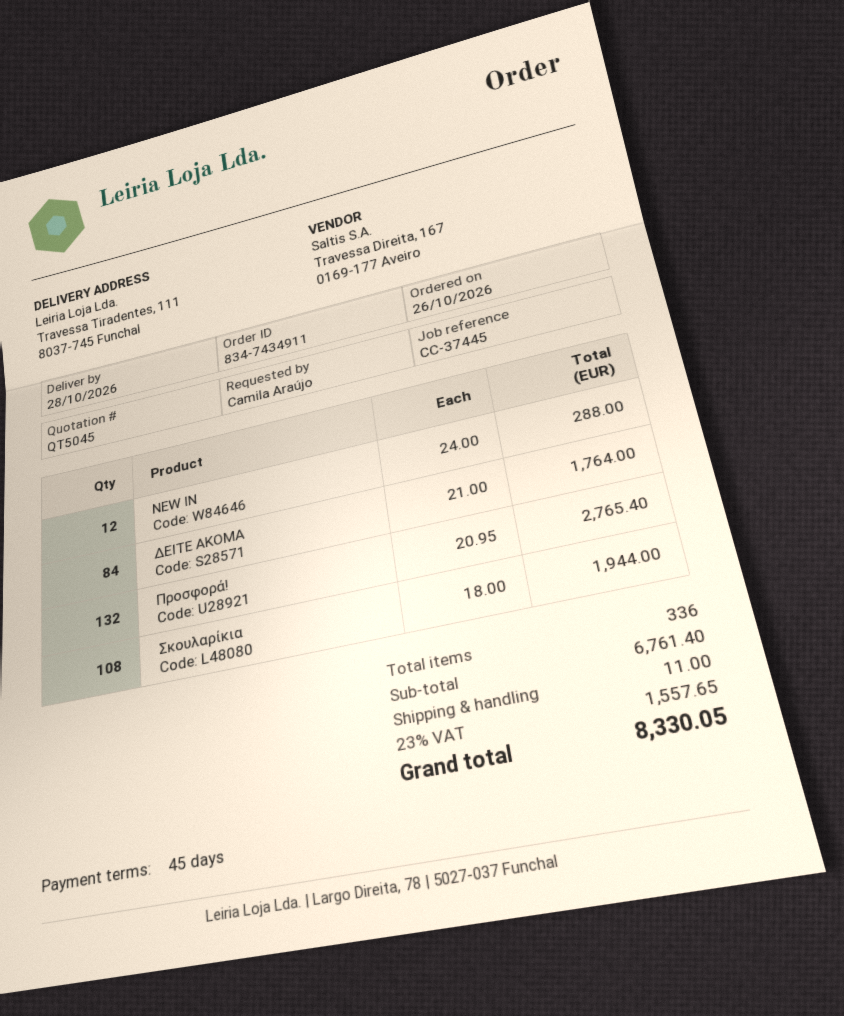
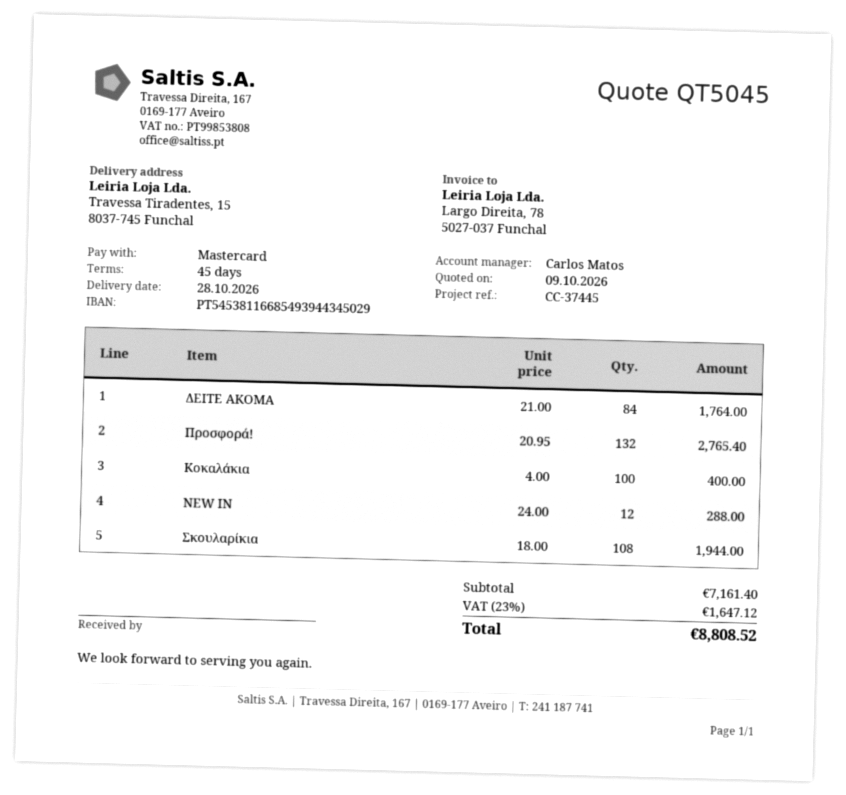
ship to: Travessa Tiradentes, 111, 8037-745 Funchal -> Travessa Tiradentes, 15, 8037-745 Funchal
Κοκαλάκια: none -> 100 x 4.00 = 400.00
subtotal: 6761.40 -> 7161.40
shipping: 11.00 -> none
tax: 23% = 1557.65 -> 23% = 1647.12
total: 8330.05 -> 8808.52

